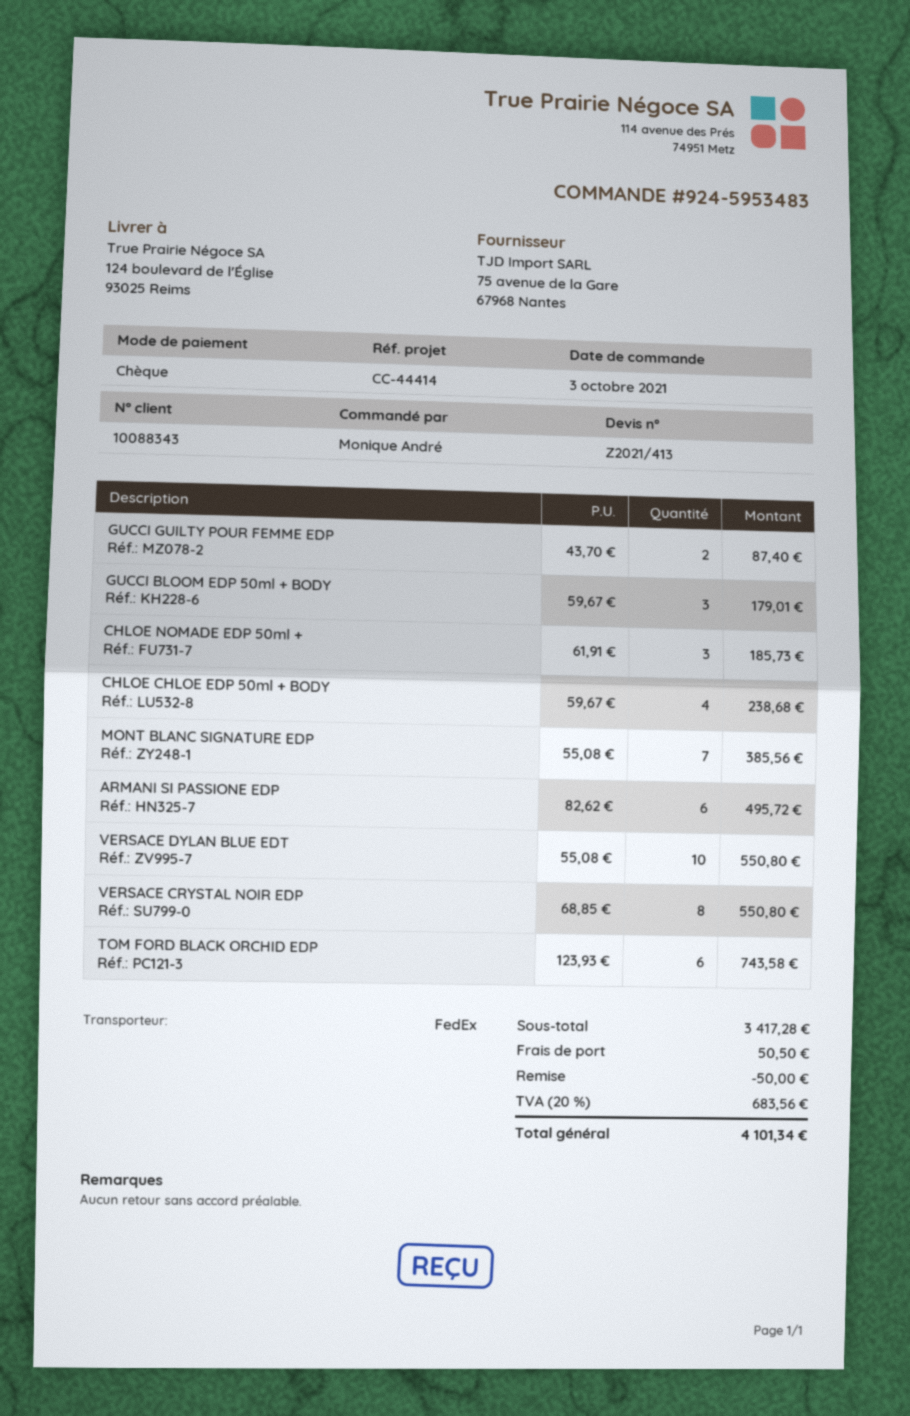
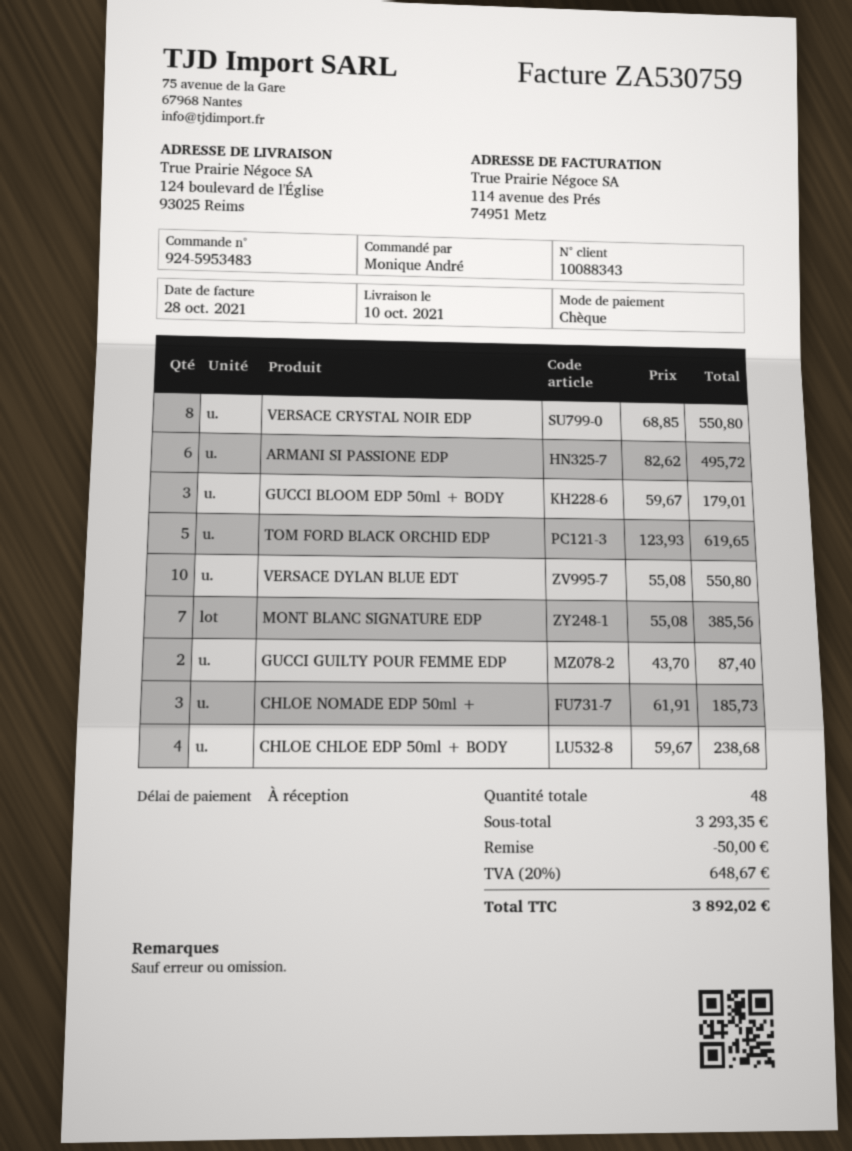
TOM FORD BLACK ORCHID EDP: 6 x 123.93 = 743.58 -> 5 x 123.93 = 619.65
subtotal: 3417.28 -> 3293.35
shipping: 50.50 -> none
tax: 20% = 683.56 -> 20% = 648.67
total: 4101.34 -> 3892.02

